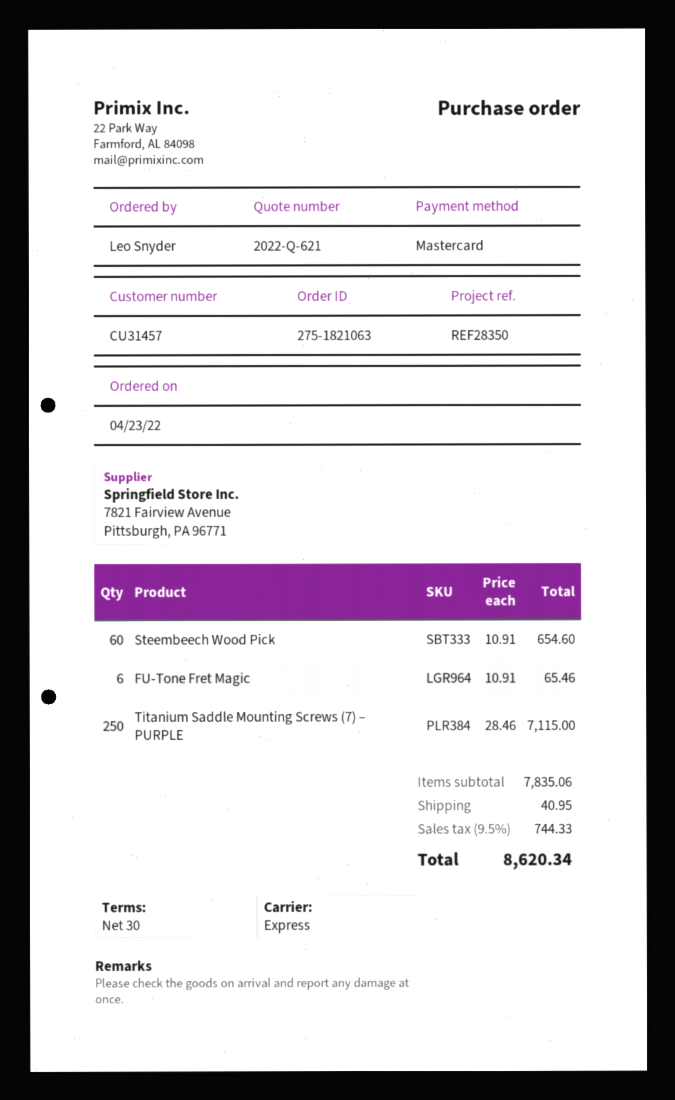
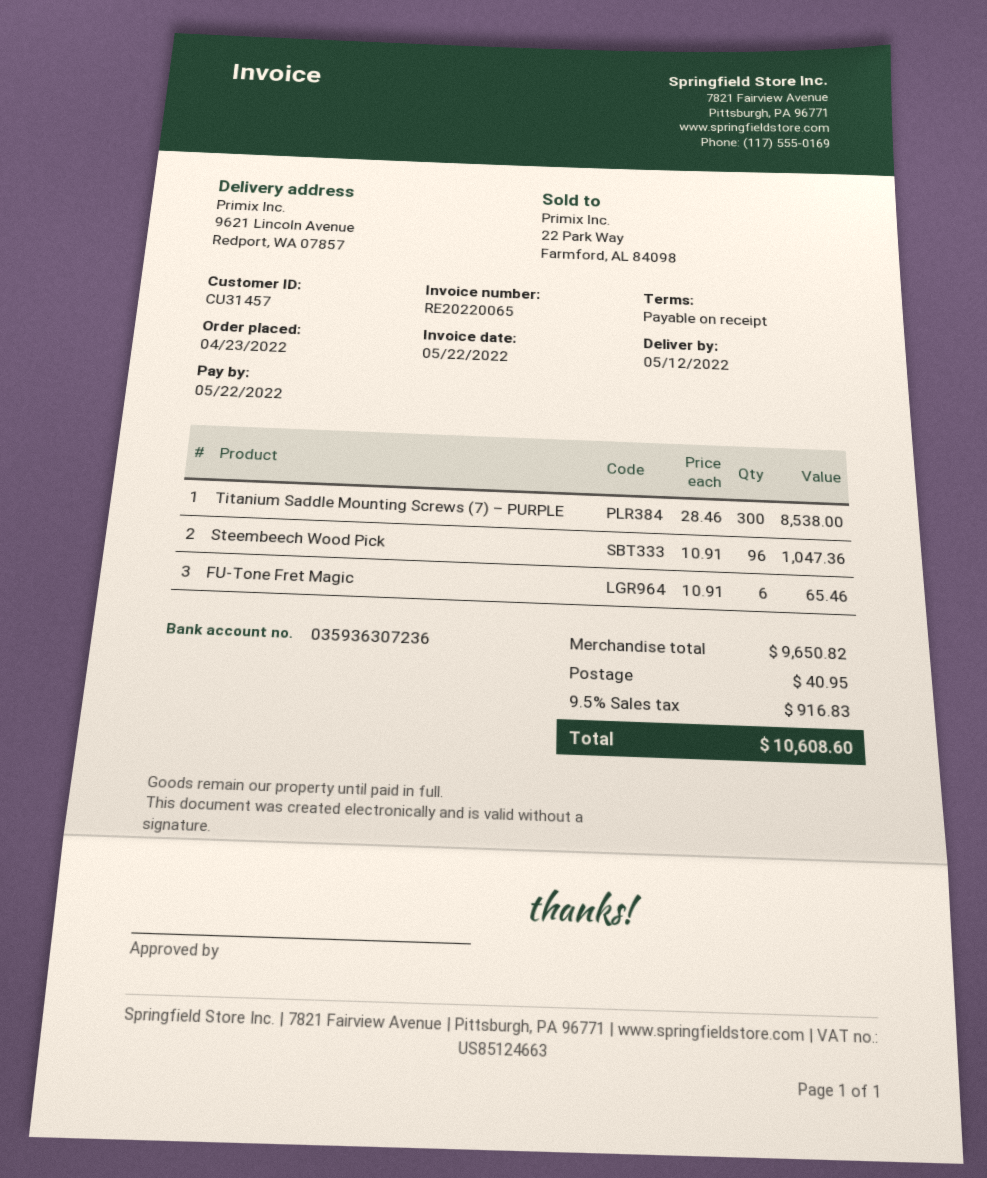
payment terms: 30 days -> on receipt
Steembeech Wood Pick: 60 x 10.91 = 654.60 -> 96 x 10.91 = 1047.36
Titanium Saddle Mounting Screws (7) – PURPLE: 250 x 28.46 = 7115.00 -> 300 x 28.46 = 8538.00
subtotal: 7835.06 -> 9650.82
tax: 9.5% = 744.33 -> 9.5% = 916.83
total: 8620.34 -> 10608.60

